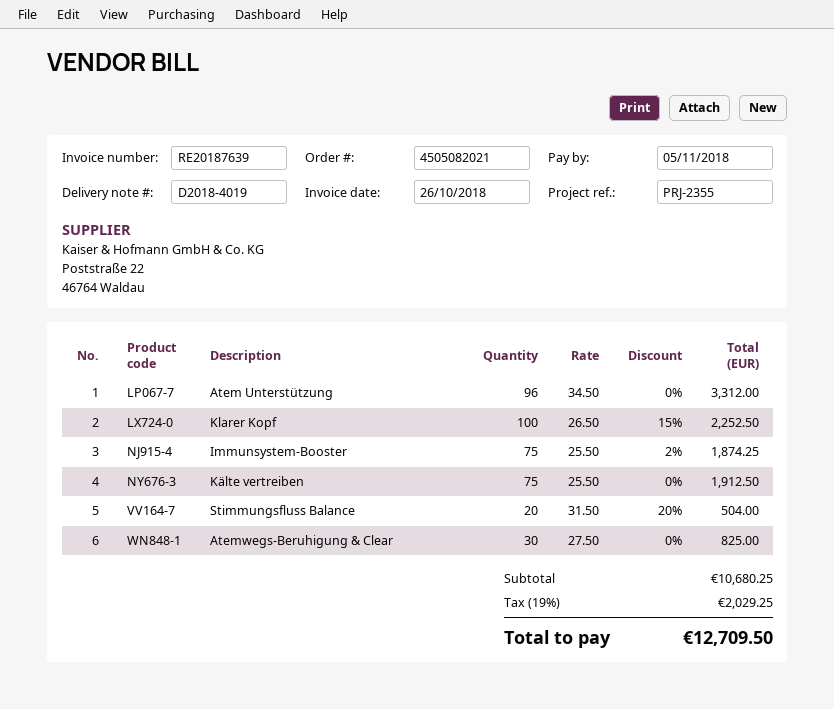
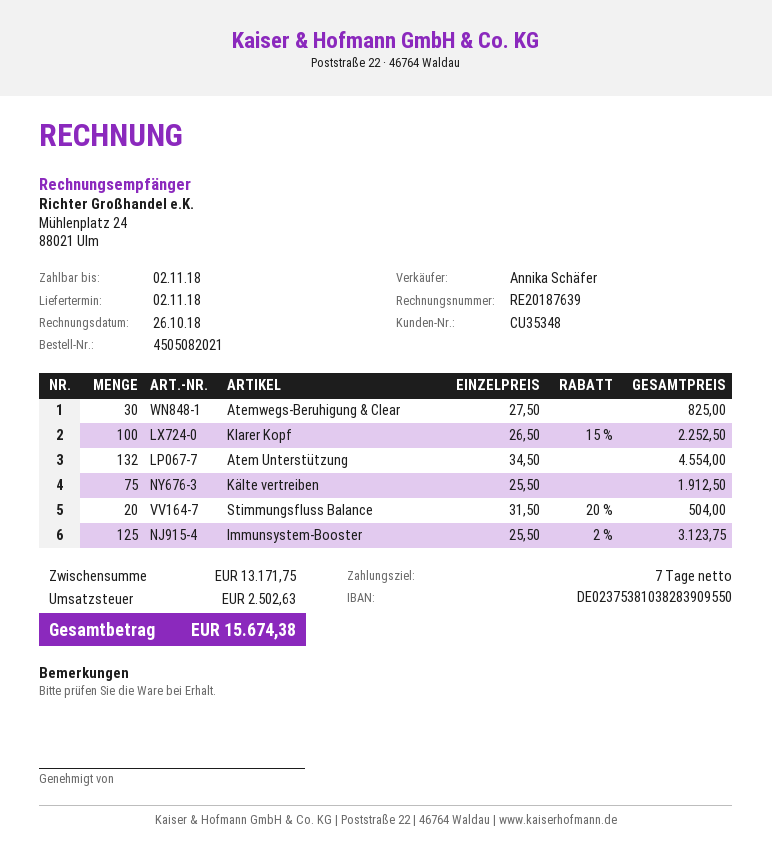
due date: 2018-11-05 -> 2018-11-02
Atem Unterstützung: 96 x 34.50 = 3312.00 -> 132 x 34.50 = 4554.00
Immunsystem-Booster: 75 x 25.50 - 2% = 1874.25 -> 125 x 25.50 - 2% = 3123.75
subtotal: 10680.25 -> 13171.75
tax: 2029.25 -> 2502.63
total: 12709.50 -> 15674.38

